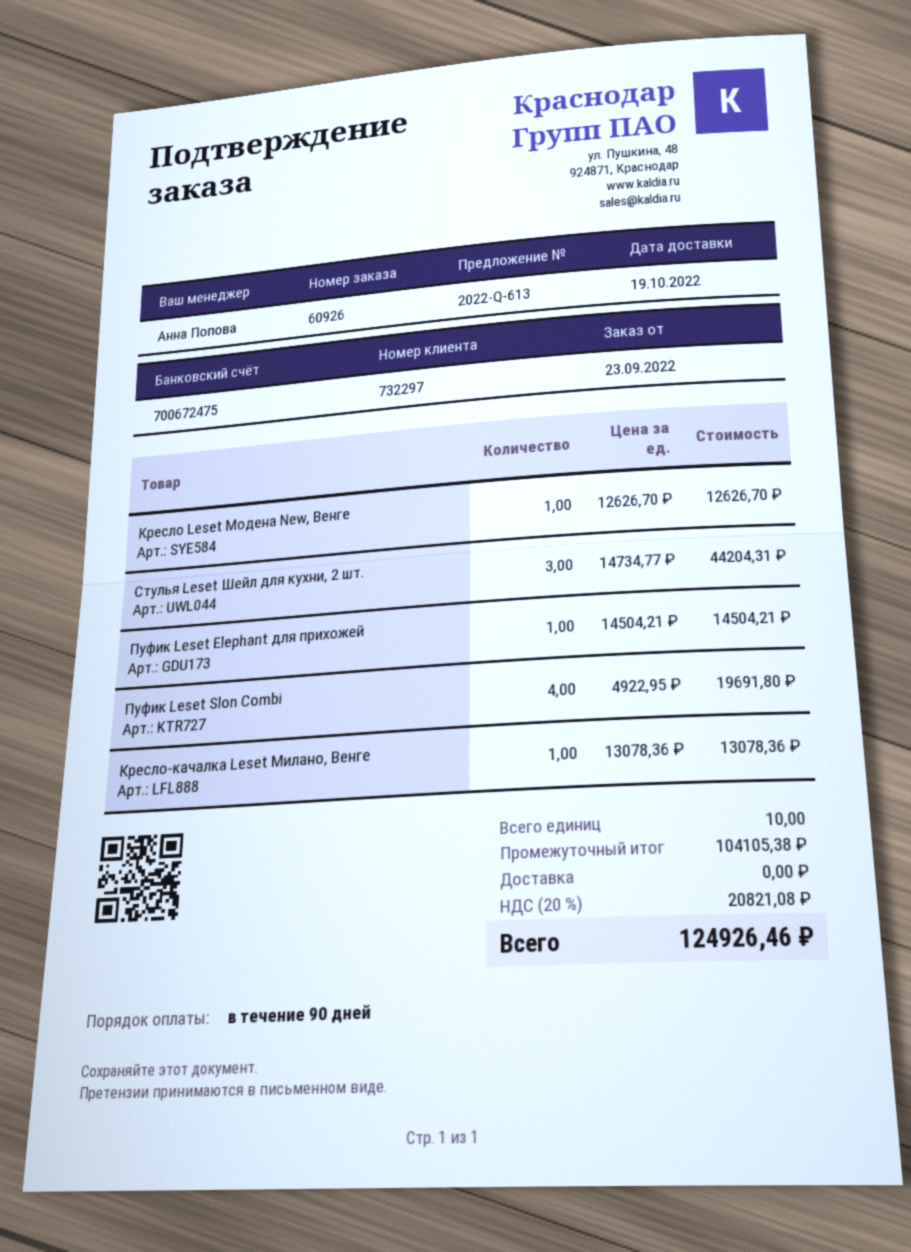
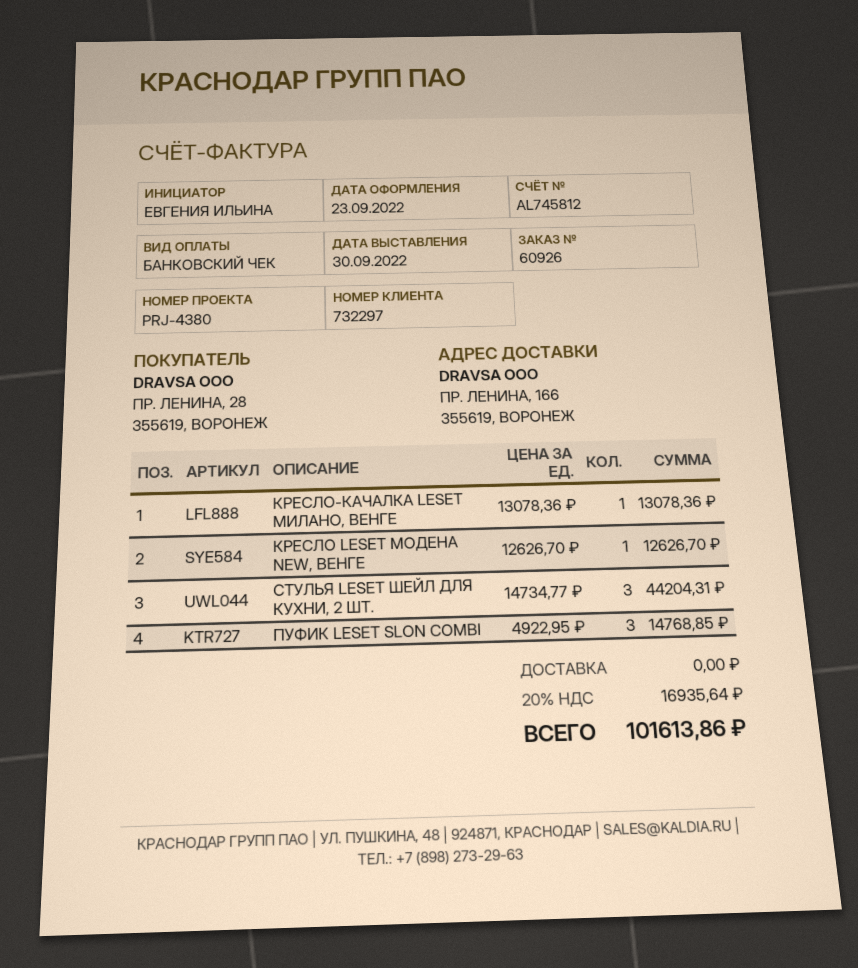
Пуфик Leset Elephant для прихожей: 1 x 14504.21 = 14504.21 -> none
Пуфик Leset Slon Combi: 4 x 4922.95 = 19691.80 -> 3 x 4922.95 = 14768.85
tax: 20% = 20821.08 -> 20% = 16935.64
total: 124926.46 -> 101613.86

